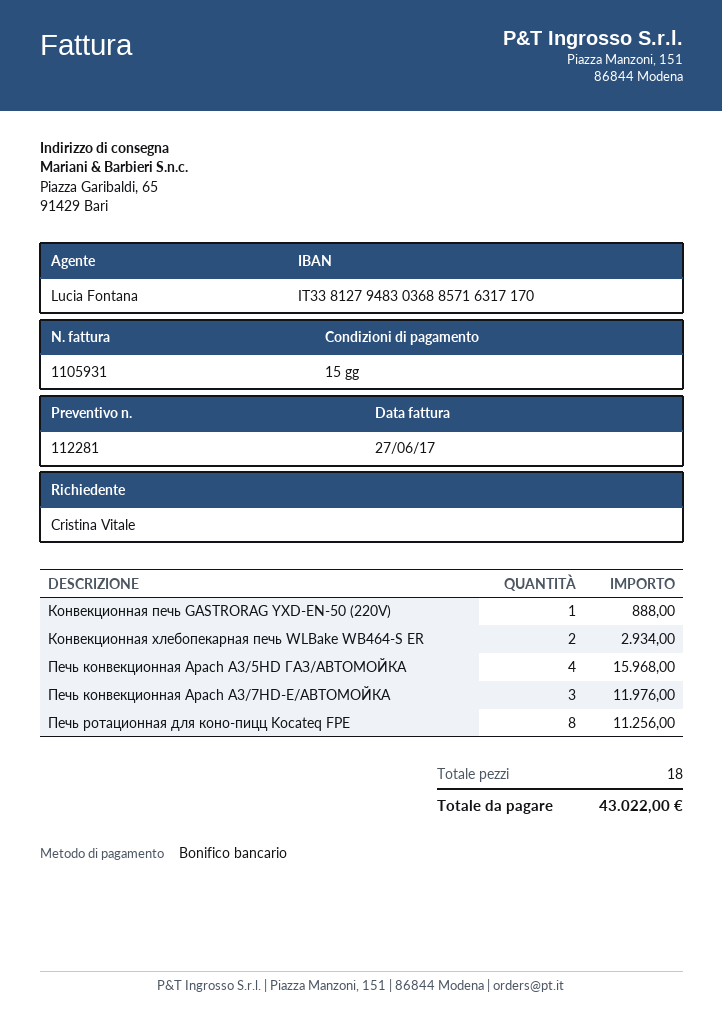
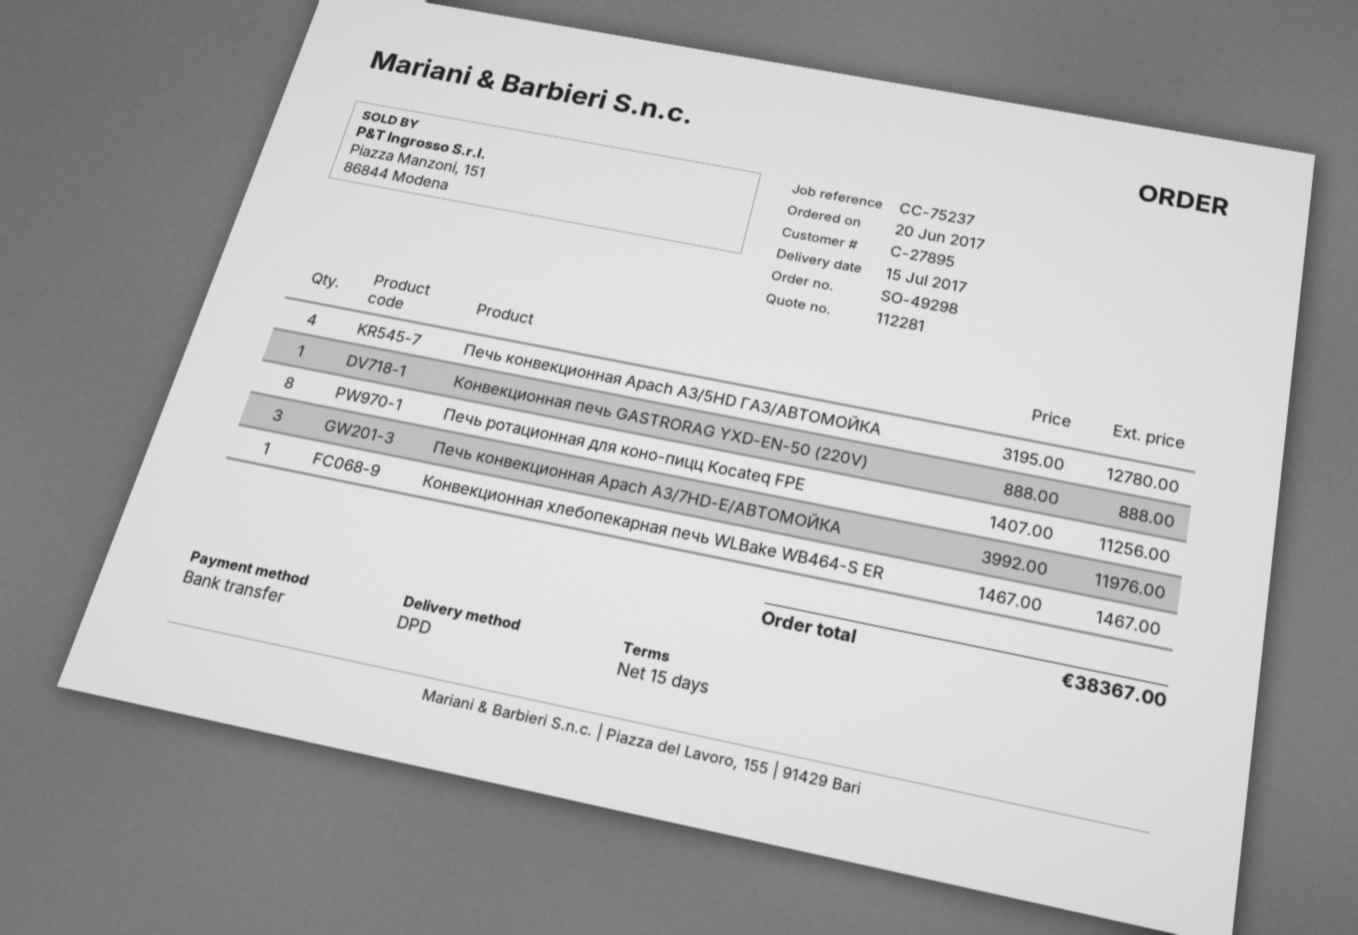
Конвекционная хлебопекарная печь WLBake WB464-S ER: 2 for 2934.00 -> 1 for 1467.00
Печь конвекционная Apach A3/5HD ГАЗ/АВТОМОЙКА: 4 for 15968.00 -> 4 for 12780.00
total: 43022.00 -> 38367.00

